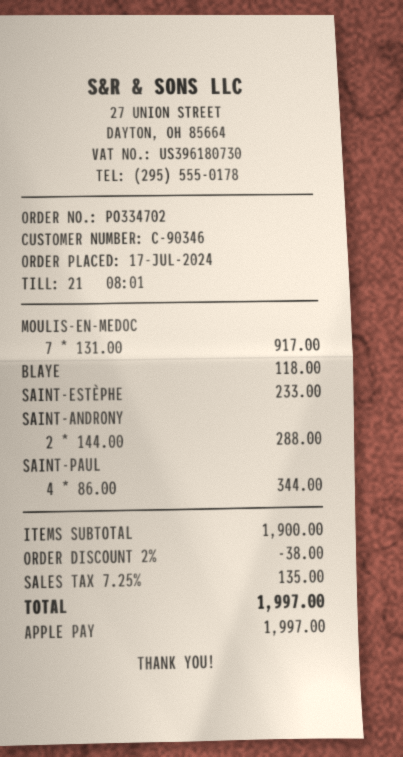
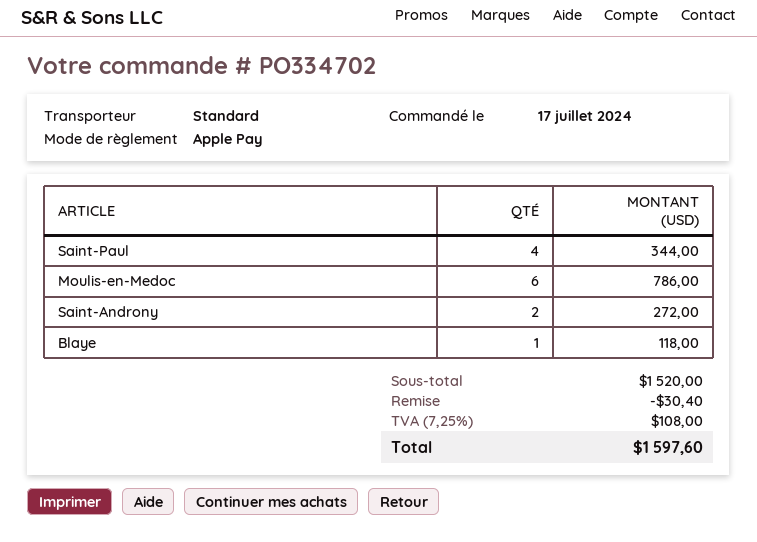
MOULIS-EN-MEDOC: 7 for 917.00 -> 6 for 786.00
SAINT-ESTÈPHE: 1 for 233.00 -> none
SAINT-ANDRONY: 2 for 288.00 -> 2 for 272.00
subtotal: 1900.00 -> 1520.00
discount: 38.00 -> 30.40
tax: 7.25% = 135.00 -> 7.25% = 108.00
total: 1997.00 -> 1597.60

